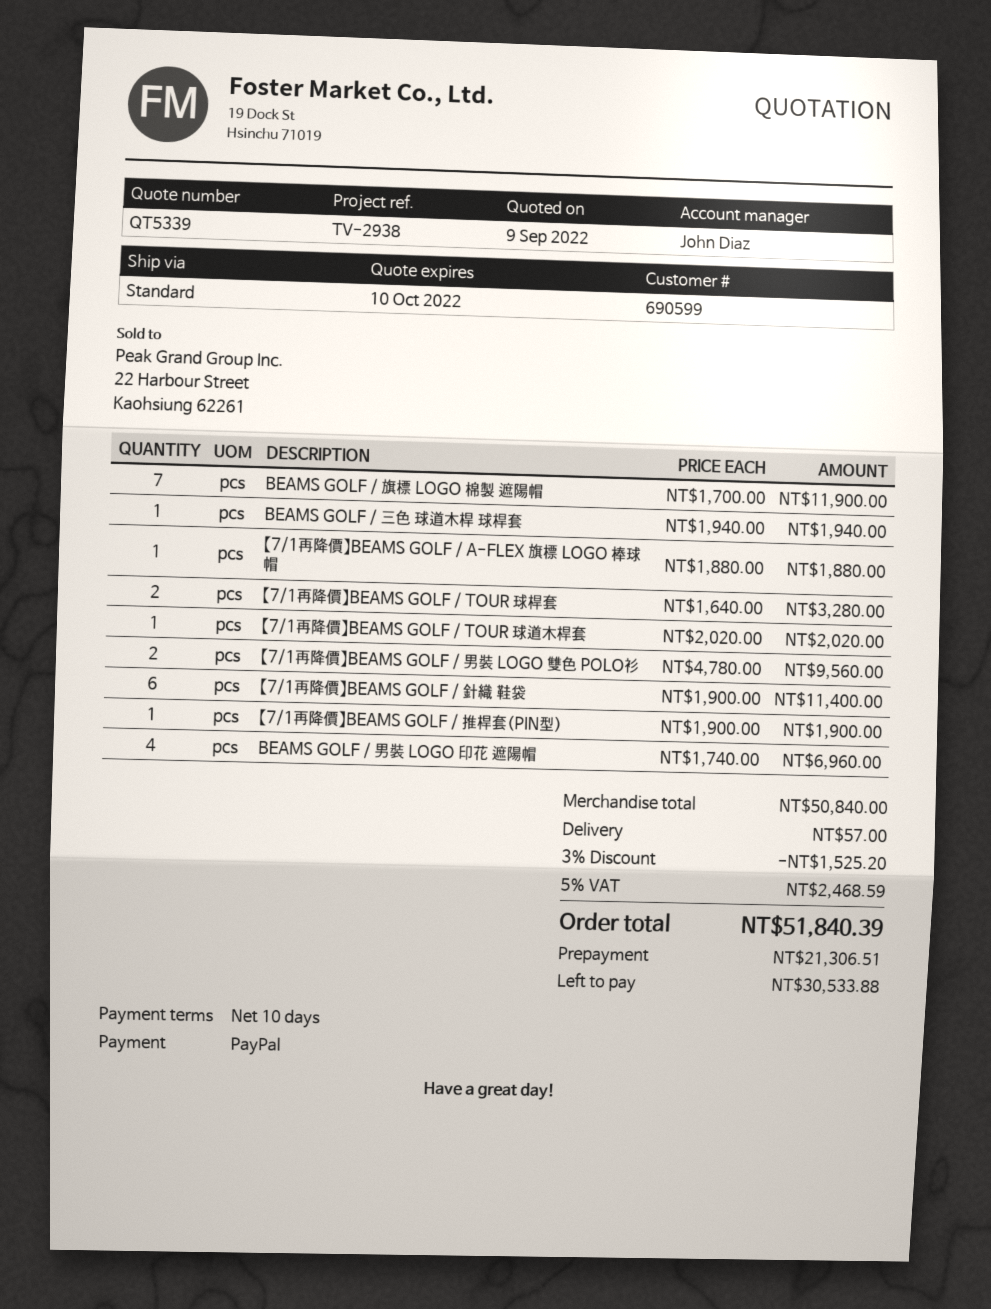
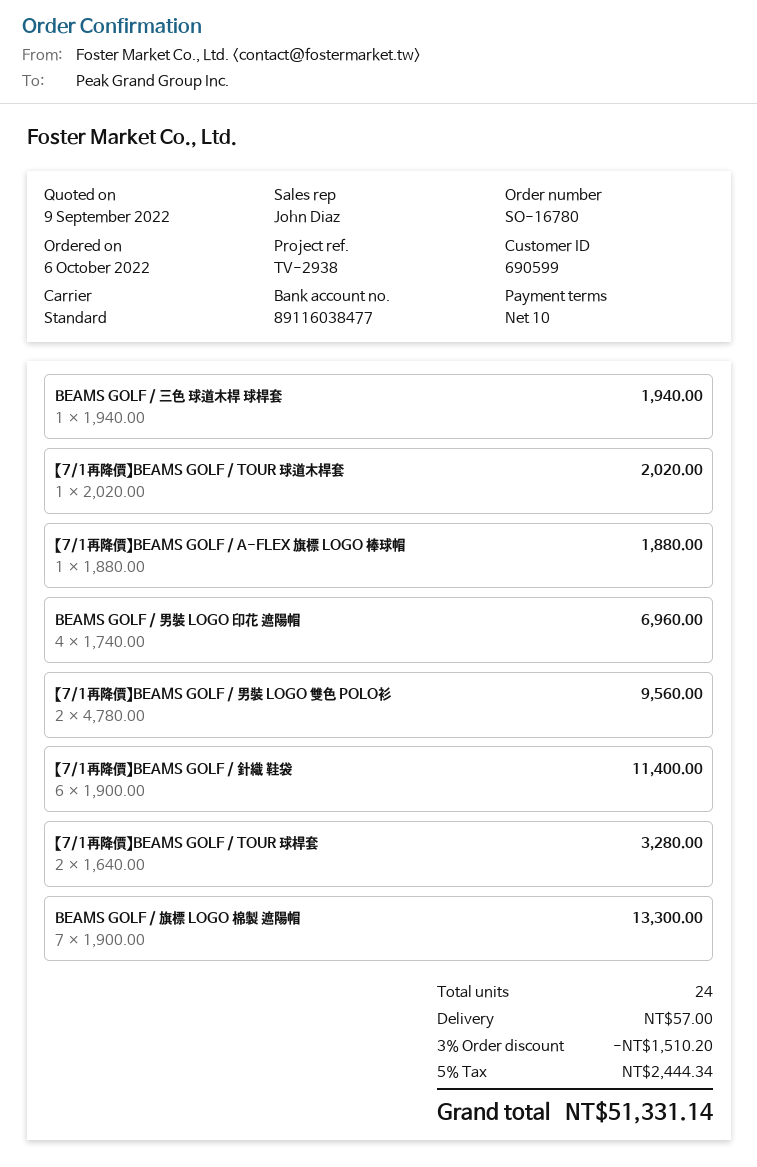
BEAMS GOLF / 旗標 LOGO 棉製 遮陽帽: 7 x 1700.00 = 11900.00 -> 7 x 1900.00 = 13300.00
【7/1再降價】BEAMS GOLF / 推桿套(PIN型): 1 x 1900.00 = 1900.00 -> none
discount: 3% = 1525.20 -> 3% = 1510.20
tax: 5% = 2468.59 -> 5% = 2444.34
total: 51840.39 -> 51331.14

